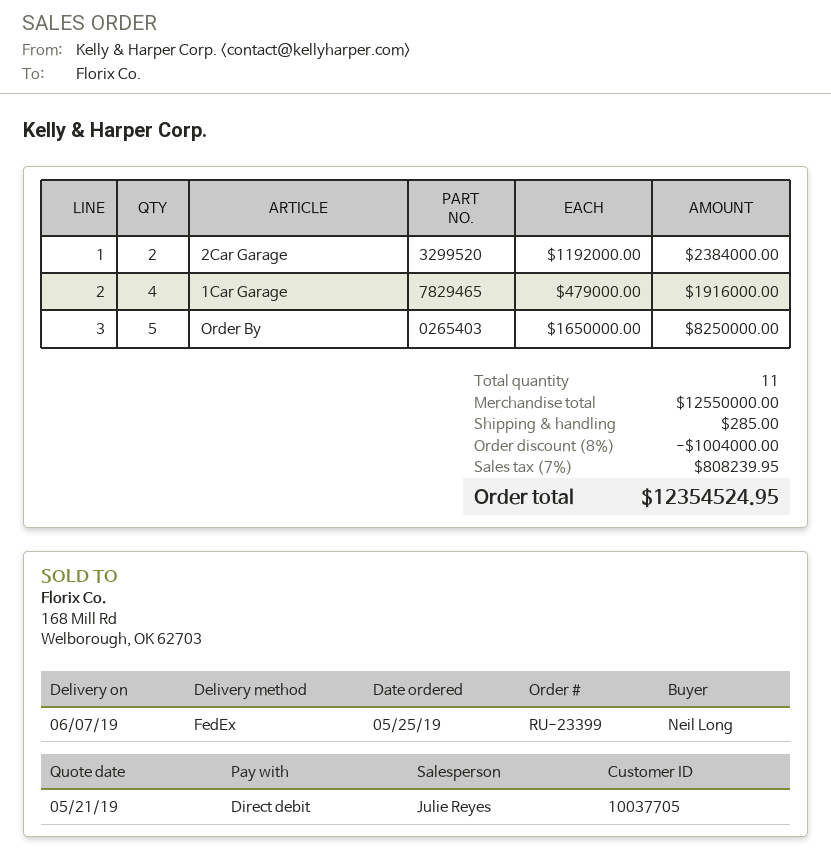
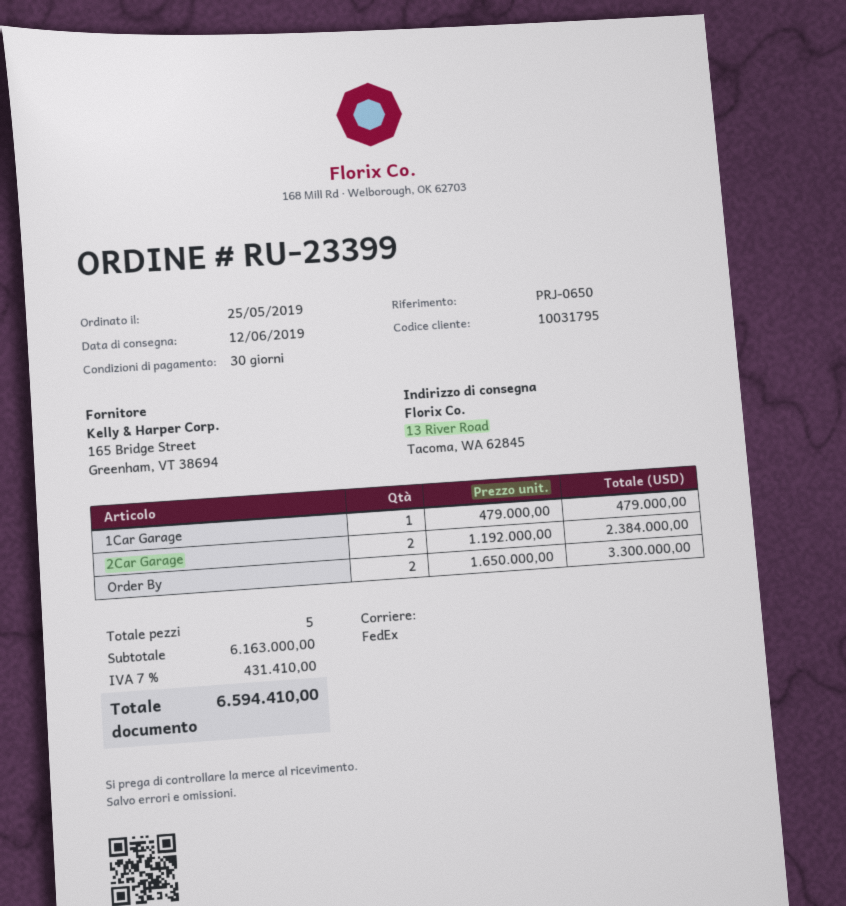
delivery date: 2019-06-07 -> 2019-06-12
customer number: 10037705 -> 10031795
1Car Garage: 4 x 479000.00 = 1916000.00 -> 1 x 479000.00 = 479000.00
Order By: 5 x 1650000.00 = 8250000.00 -> 2 x 1650000.00 = 3300000.00
total quantity: 11 -> 5
subtotal: 12550000.00 -> 6163000.00
discount: 8% = 1004000.00 -> none
shipping: 285.00 -> none
tax: 7% = 808239.95 -> 7% = 431410.00
total: 12354524.95 -> 6594410.00

